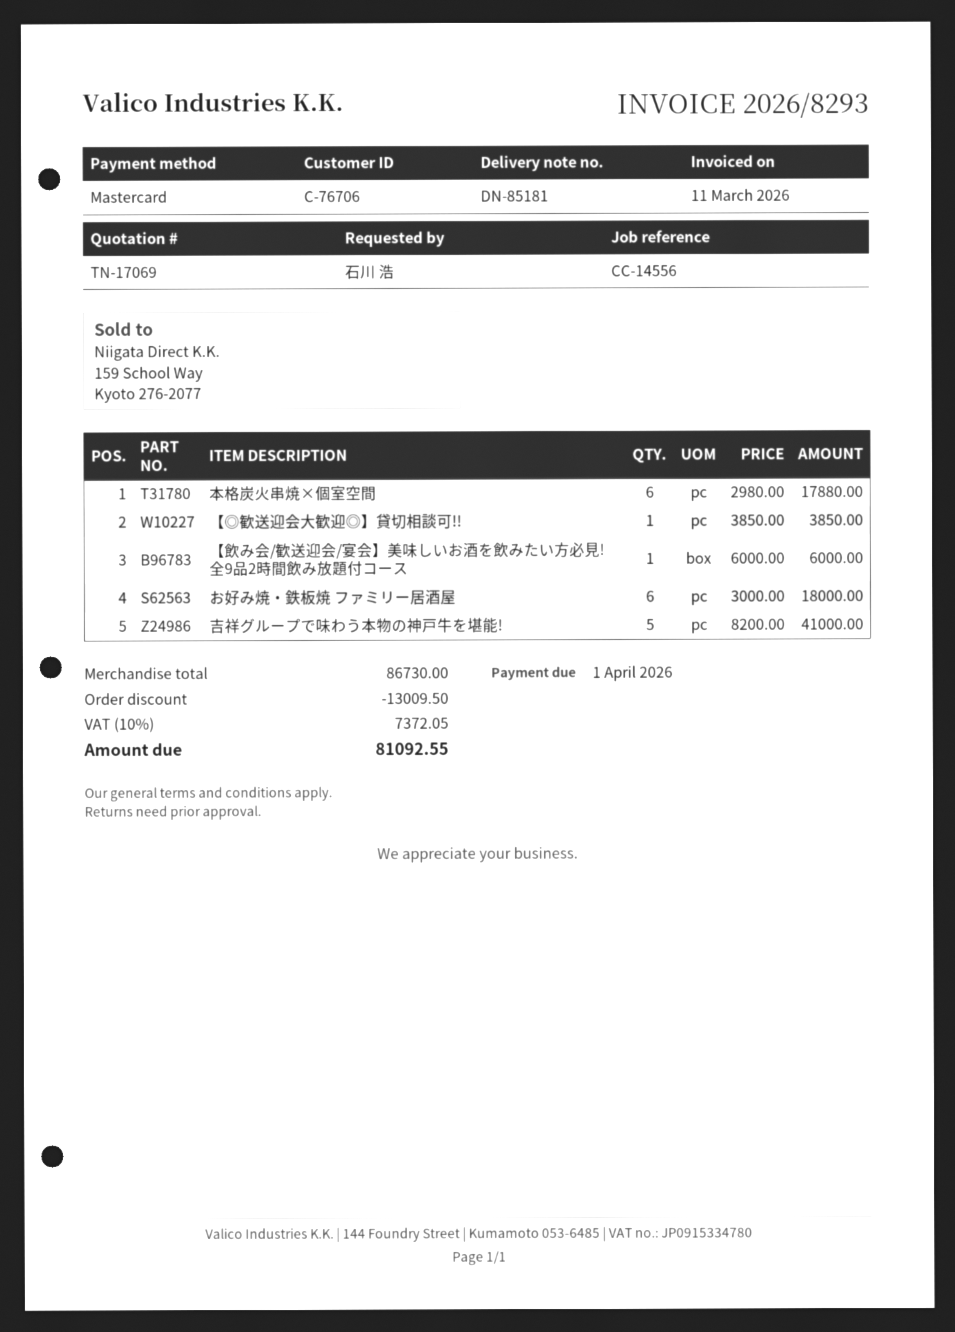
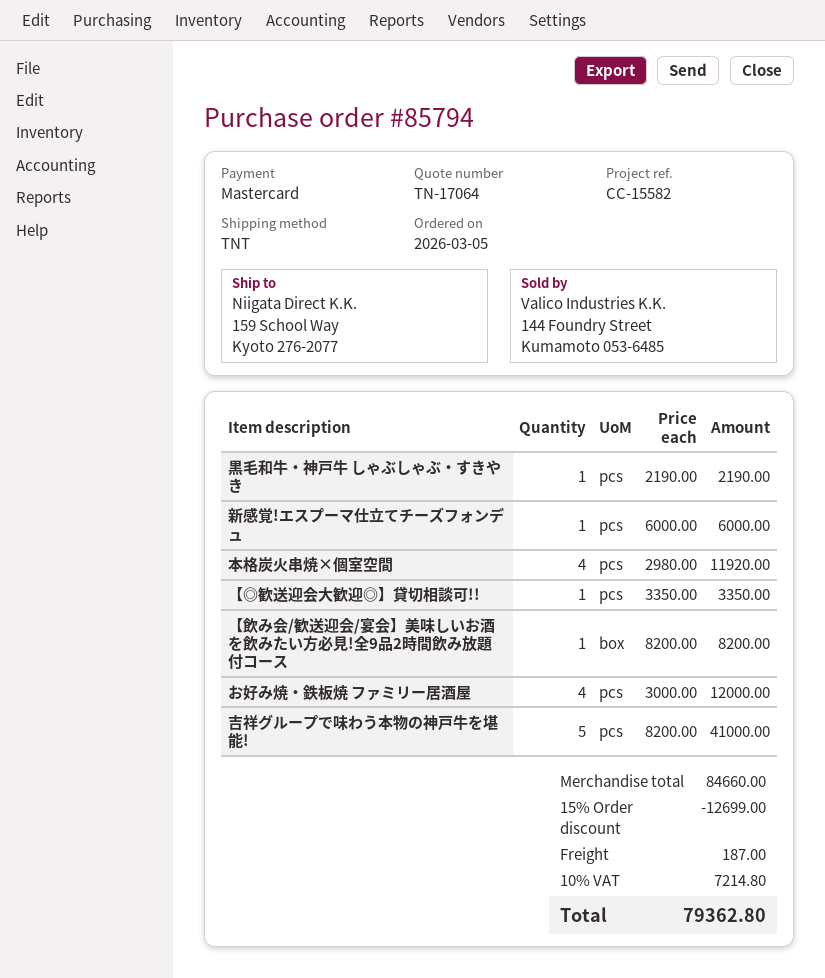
quote number: TN-17069 -> TN-17064
reference: CC-14556 -> CC-15582
本格炭火串焼×個室空間: 6 x 2980.00 = 17880.00 -> 4 x 2980.00 = 11920.00
【◎歓送迎会大歓迎◎】貸切相談可!!: 1 x 3850.00 = 3850.00 -> 1 x 3350.00 = 3350.00
【飲み会/歓送迎会/宴会】美味しいお酒を飲みたい方必見!全9品2時間飲み放題付コース: 1 x 6000.00 = 6000.00 -> 1 x 8200.00 = 8200.00
お好み焼・鉄板焼 ファミリー居酒屋: 6 x 3000.00 = 18000.00 -> 4 x 3000.00 = 12000.00
黒毛和牛・神戸牛 しゃぶしゃぶ・すきやき: none -> 1 x 2190.00 = 2190.00
新感覚!エスプーマ仕立てチーズフォンデュ: none -> 1 x 6000.00 = 6000.00
subtotal: 86730.00 -> 84660.00
discount: 13009.50 -> 12699.00
shipping: none -> 187.00
tax: 10% = 7372.05 -> 10% = 7214.80
total: 81092.55 -> 79362.80

